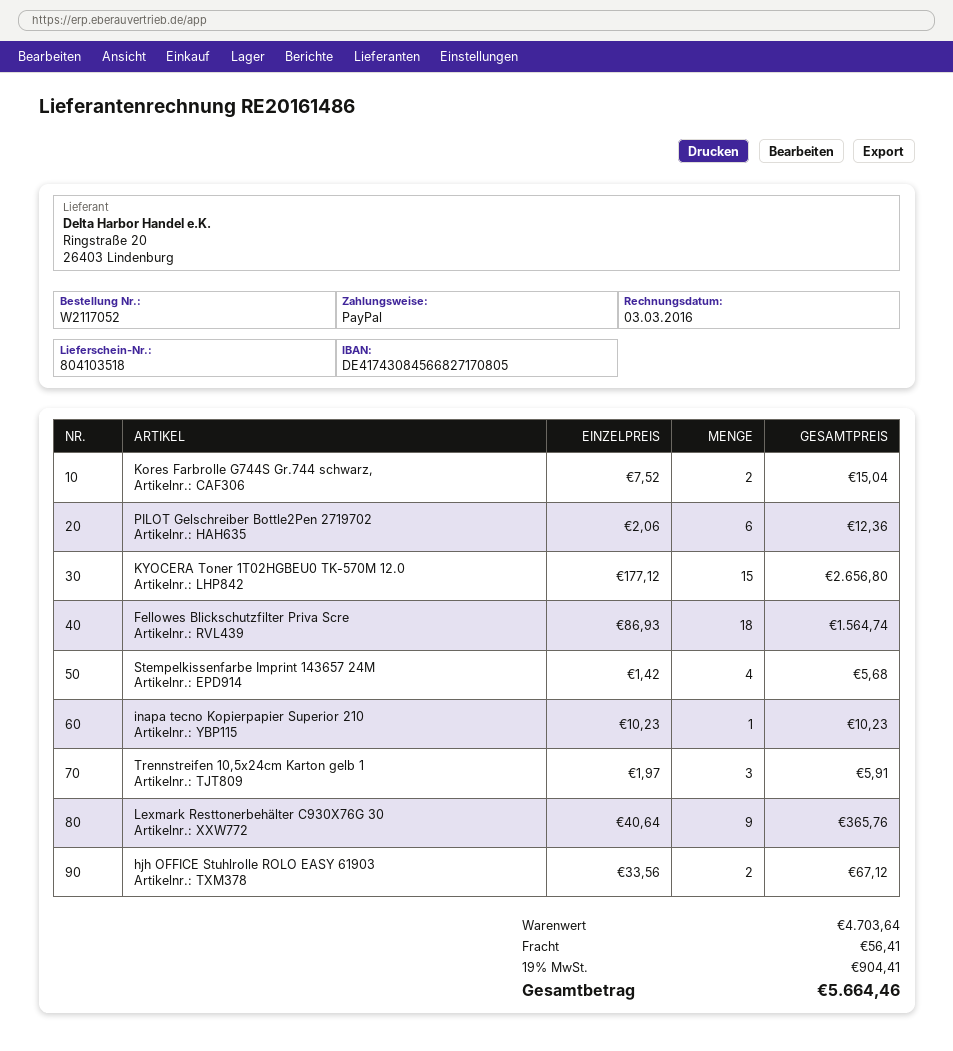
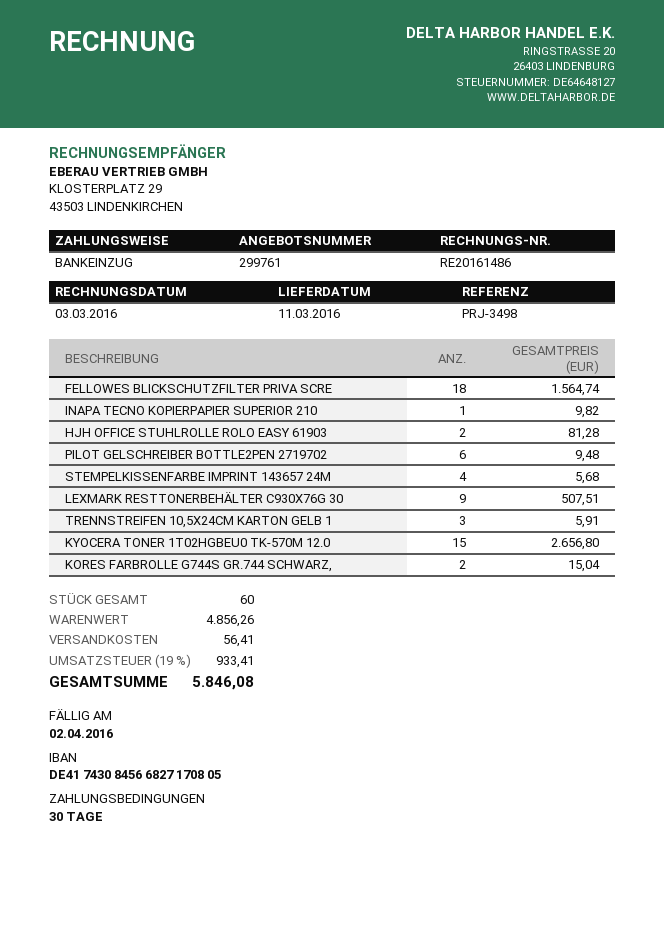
payment method: PayPal -> direct debit
PILOT Gelschreiber Bottle2Pen 2719702: 6 for 12.36 -> 6 for 9.48
inapa tecno Kopierpapier Superior 210: 1 for 10.23 -> 1 for 9.82
Lexmark Resttonerbehälter C930X76G 30: 9 for 365.76 -> 9 for 507.51
hjh OFFICE Stuhlrolle ROLO EASY 61903: 2 for 67.12 -> 2 for 81.28
subtotal: 4703.64 -> 4856.26
tax: 19% = 904.41 -> 19% = 933.41
total: 5664.46 -> 5846.08

